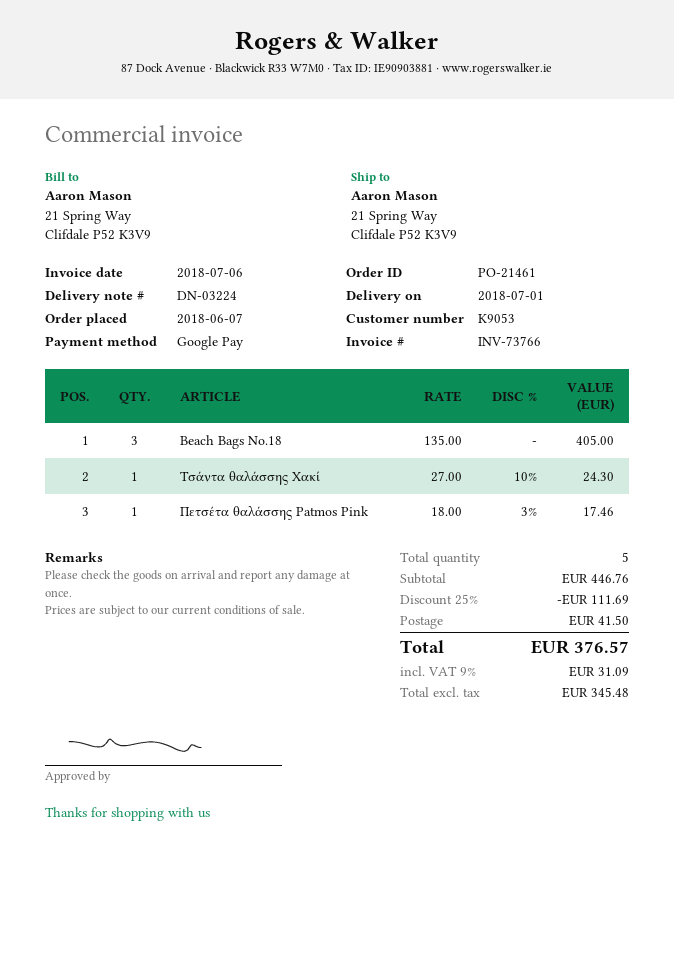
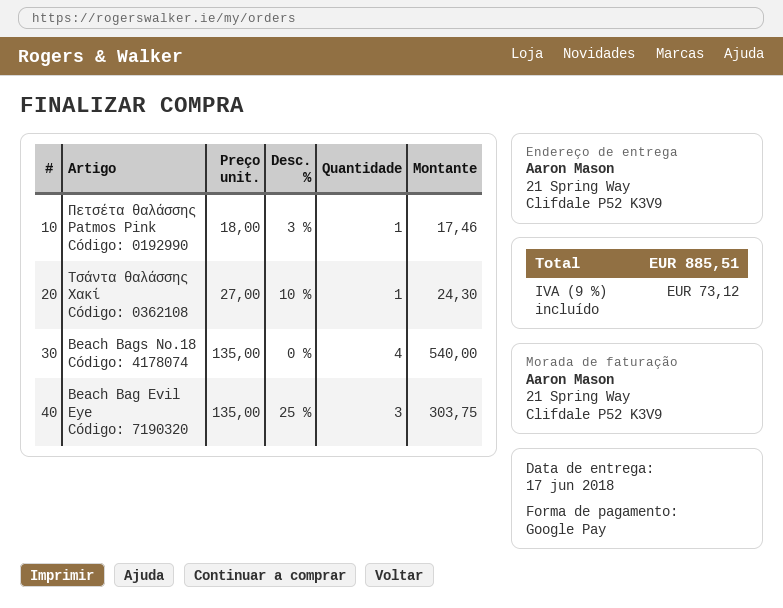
delivery date: 2018-07-01 -> 2018-06-17
Beach Bags No.18: 3 x 135.00 = 405.00 -> 4 x 135.00 = 540.00
Beach Bag Evil Eye: none -> 3 x 135.00 - 25% = 303.75
discount: 25% = 111.69 -> none
shipping: 41.50 -> none
tax: 9% = 31.09 -> 9% = 73.12
total: 376.57 -> 885.51

